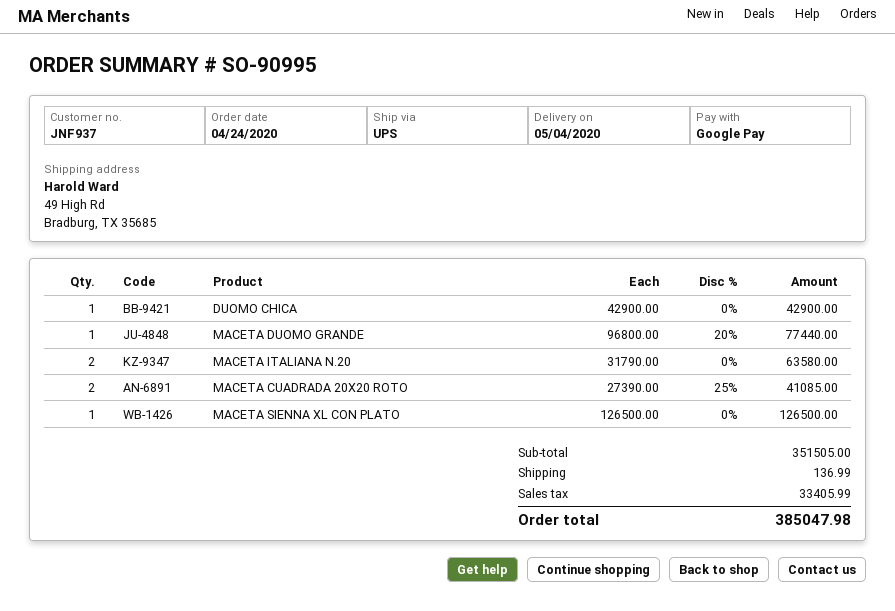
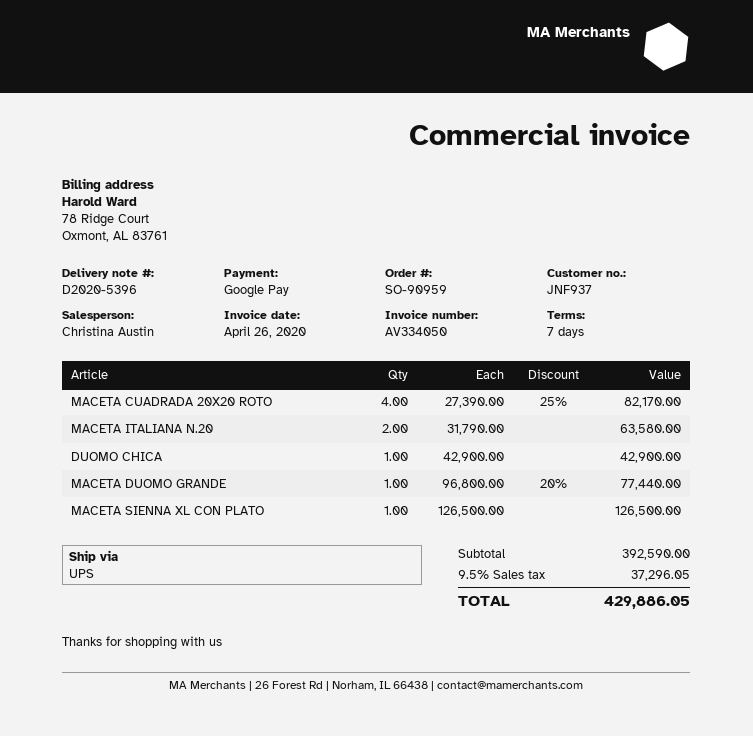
order number: SO-90995 -> SO-90959
MACETA CUADRADA 20X20 ROTO: 2 x 27390.00 - 25% = 41085.00 -> 4 x 27390.00 - 25% = 82170.00
subtotal: 351505.00 -> 392590.00
shipping: 136.99 -> none
tax: 33405.99 -> 37296.05
total: 385047.98 -> 429886.05

